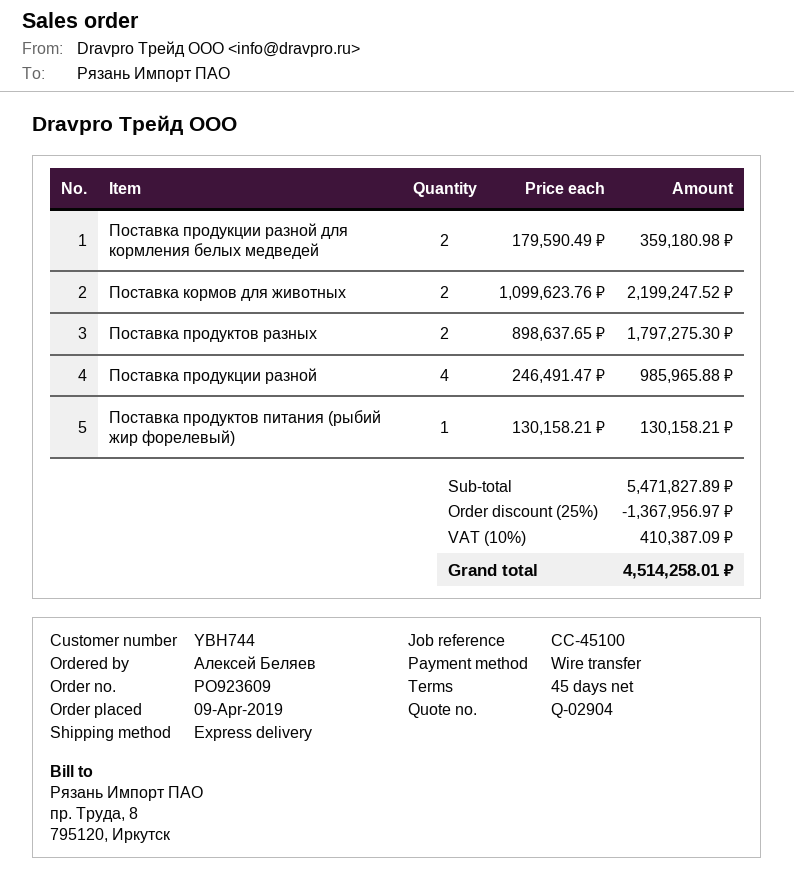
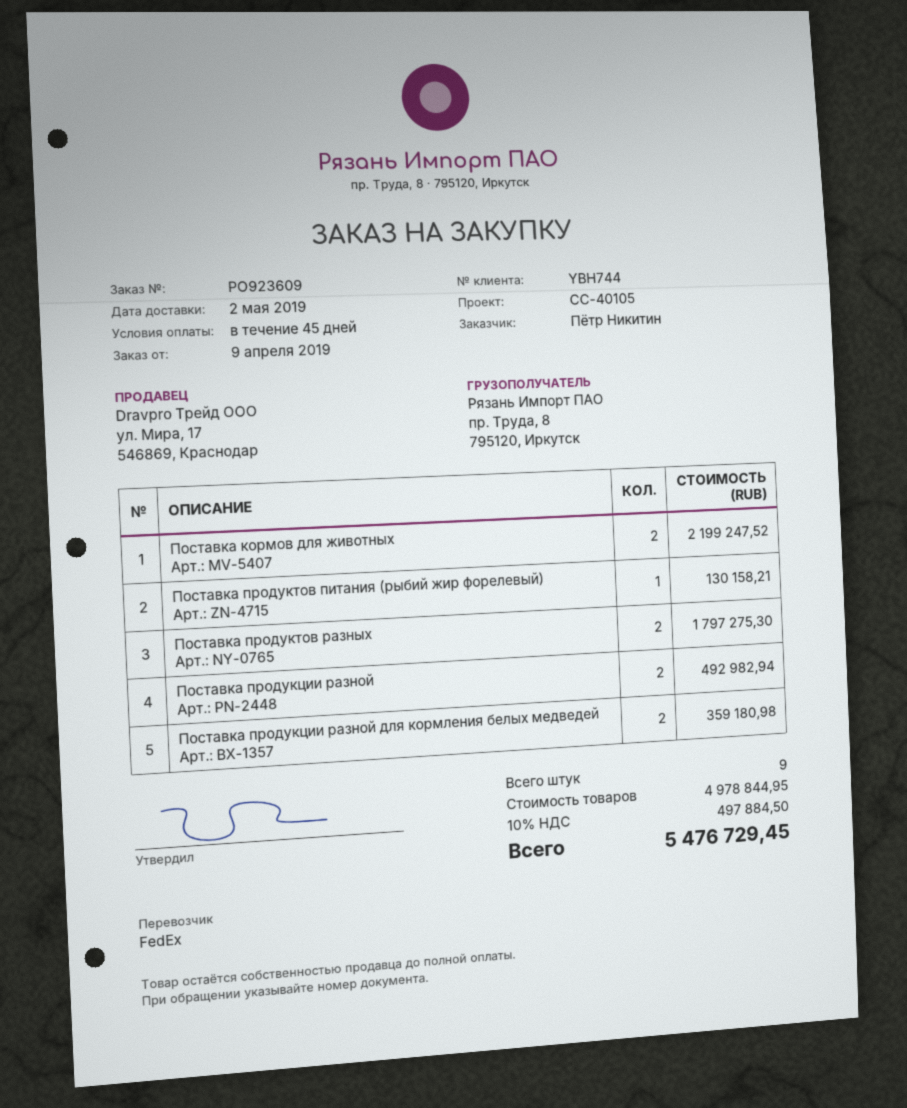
reference: CC-45100 -> CC-40105
ordered by: Алексей Беляев -> Пётр Никитин
shipping method: express -> FedEx
Поставка продукции разной: 4 for 985965.88 -> 2 for 492982.94
subtotal: 5471827.89 -> 4978844.95
discount: 25% = 1367956.97 -> none
tax: 10% = 410387.09 -> 10% = 497884.50
total: 4514258.01 -> 5476729.45

